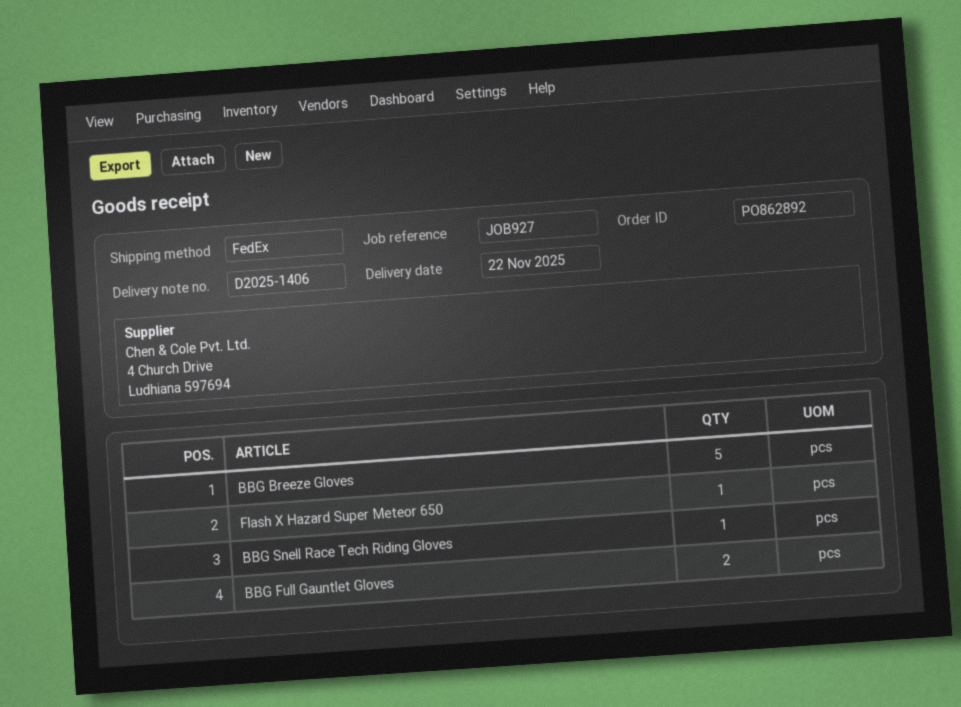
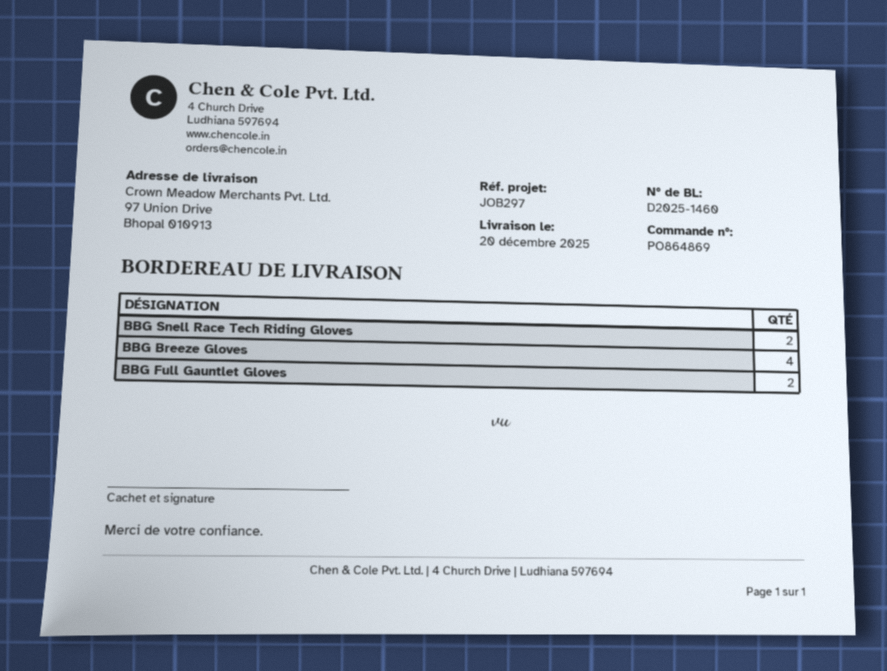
order number: PO862892 -> PO864869
delivery note number: D2025-1406 -> D2025-1460
delivery date: 2025-11-22 -> 2025-12-20
reference: JOB927 -> JOB297
BBG Breeze Gloves: 5 -> 4
Flash X Hazard Super Meteor 650: 1 -> none
BBG Snell Race Tech Riding Gloves: 1 -> 2

